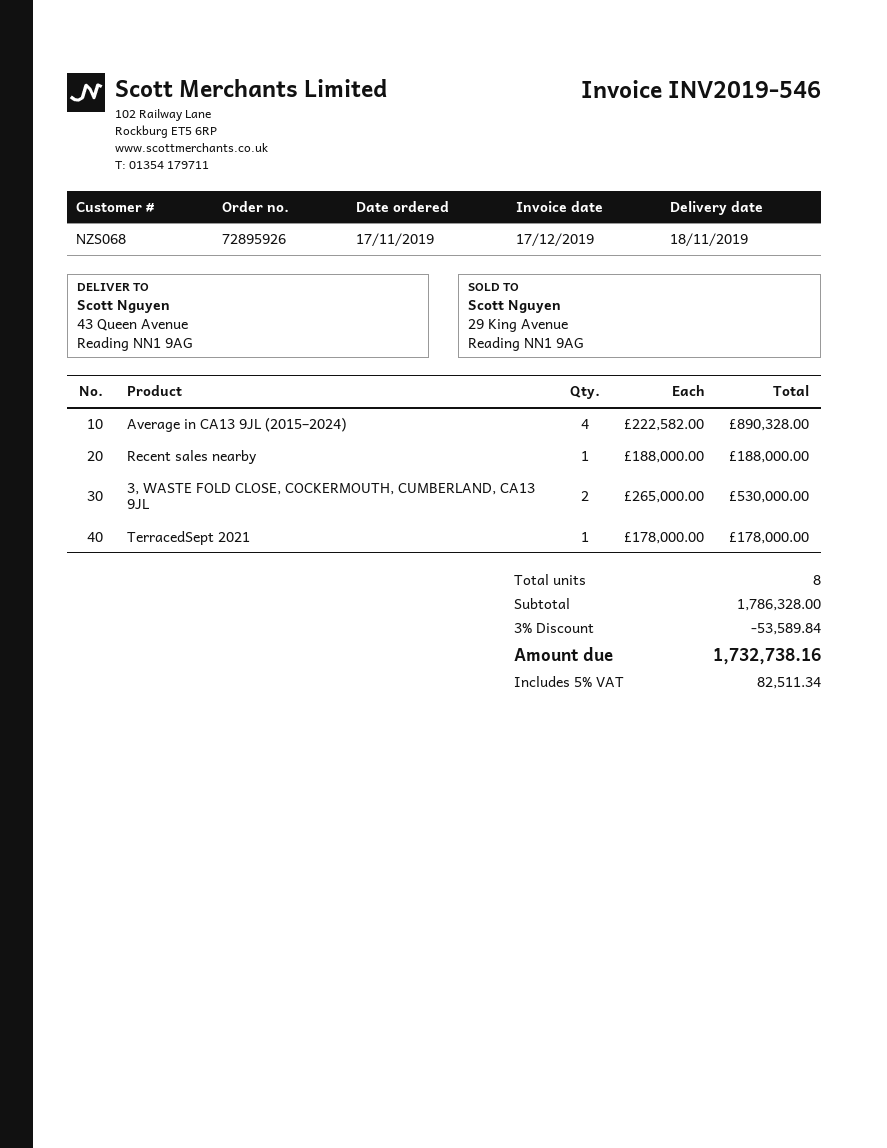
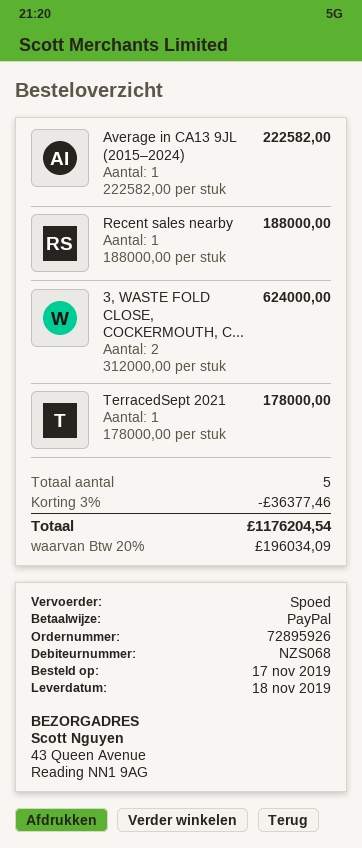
Average in CA13 9JL (2015–2024): 4 x 222582.00 = 890328.00 -> 1 x 222582.00 = 222582.00
3, WASTE FOLD CLOSE, COCKERMOUTH, CUMBERLAND, CA13 9JL: 2 x 265000.00 = 530000.00 -> 2 x 312000.00 = 624000.00
total quantity: 8 -> 5
discount: 3% = 53589.84 -> 3% = 36377.46
tax: 5% = 82511.34 -> 20% = 196034.09
total: 1732738.16 -> 1176204.54

